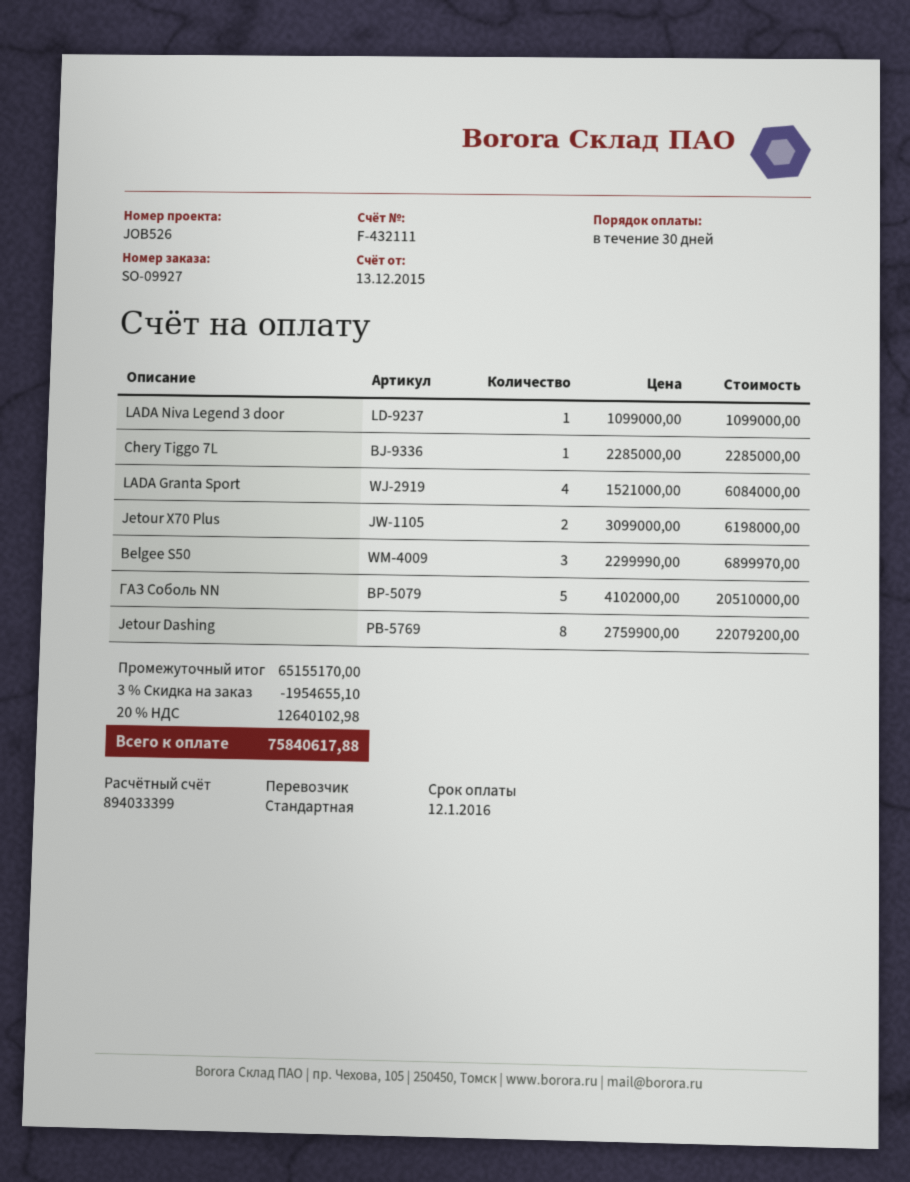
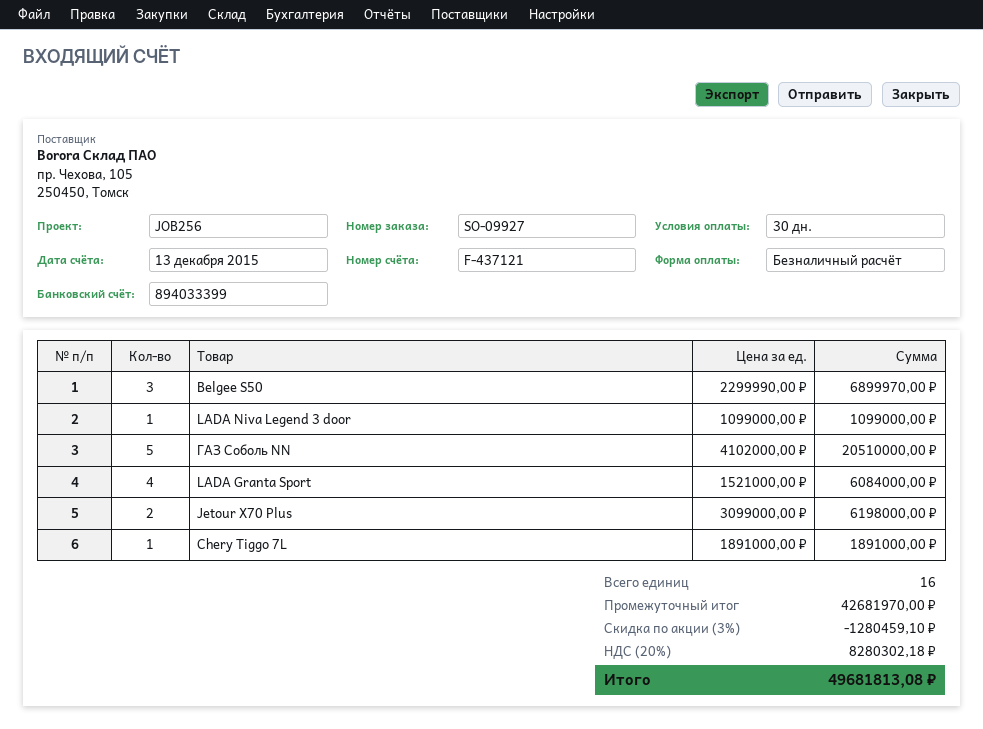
invoice number: F-432111 -> F-437121
reference: JOB526 -> JOB256
Chery Tiggo 7L: 1 x 2285000.00 = 2285000.00 -> 1 x 1891000.00 = 1891000.00
Jetour Dashing: 8 x 2759900.00 = 22079200.00 -> none
subtotal: 65155170.00 -> 42681970.00
discount: 3% = 1954655.10 -> 3% = 1280459.10
tax: 20% = 12640102.98 -> 20% = 8280302.18
total: 75840617.88 -> 49681813.08

